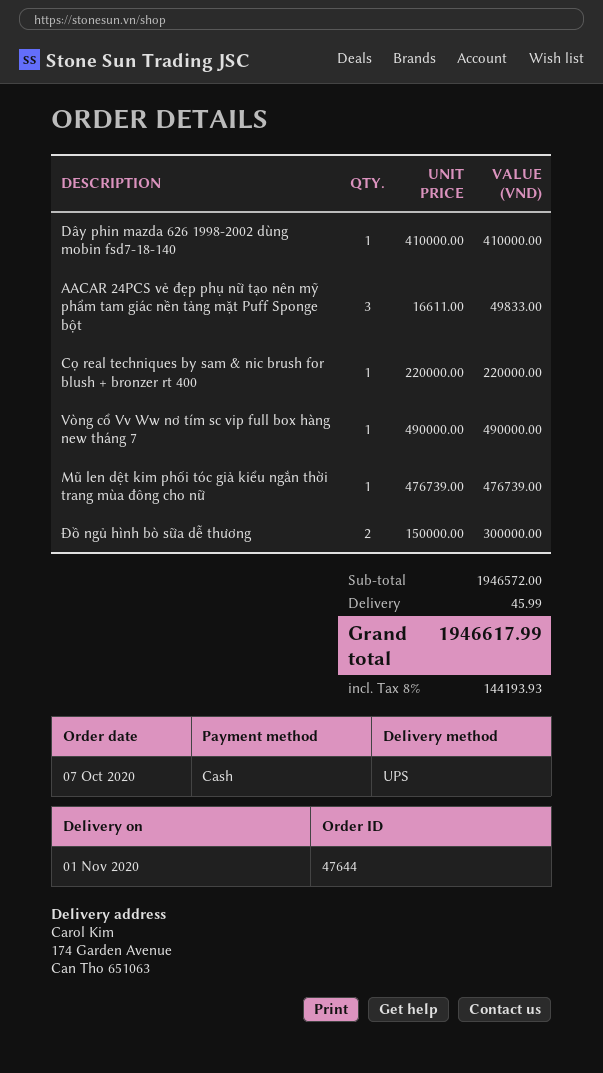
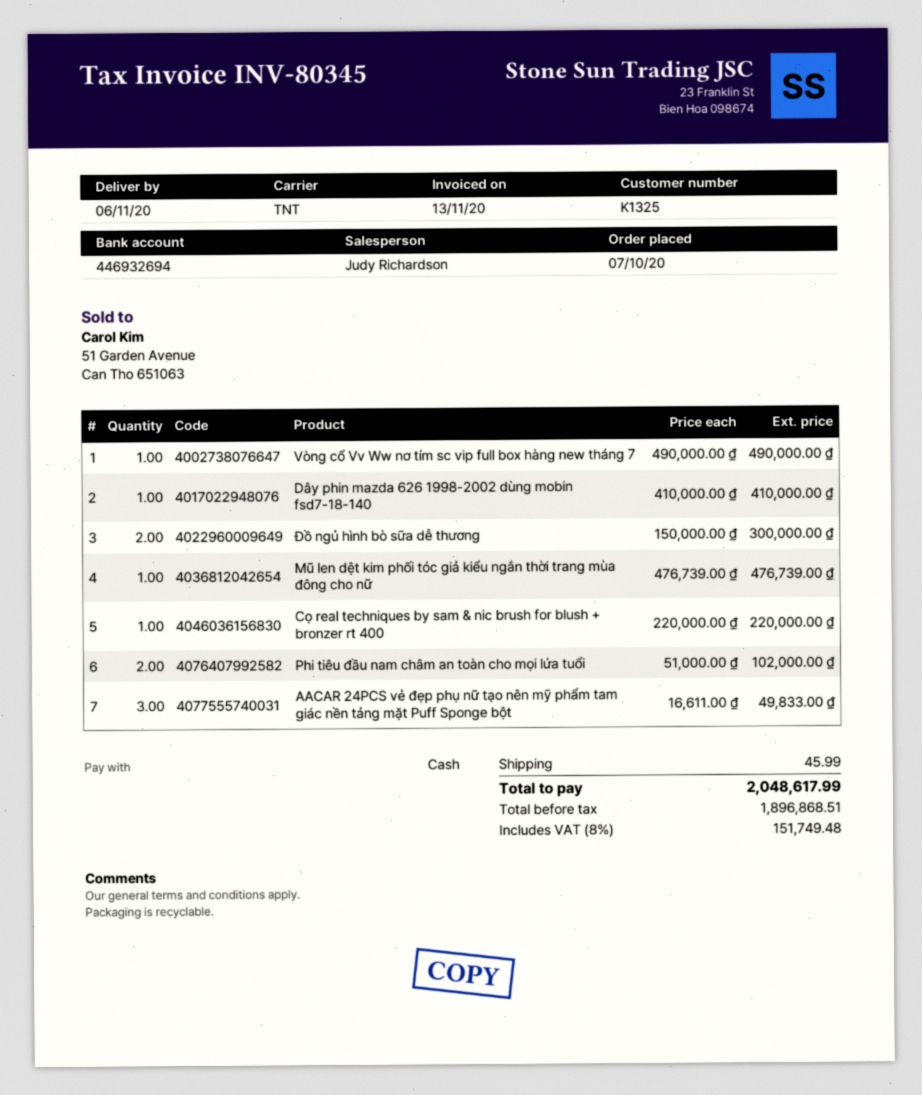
delivery date: 2020-11-01 -> 2020-11-06
shipping method: UPS -> TNT
Phi tiêu đầu nam châm an toàn cho mọi lứa tuổi: none -> 2 x 51000.00 = 102000.00
tax: 8% = 144193.93 -> 8% = 151749.48
total: 1946617.99 -> 2048617.99

